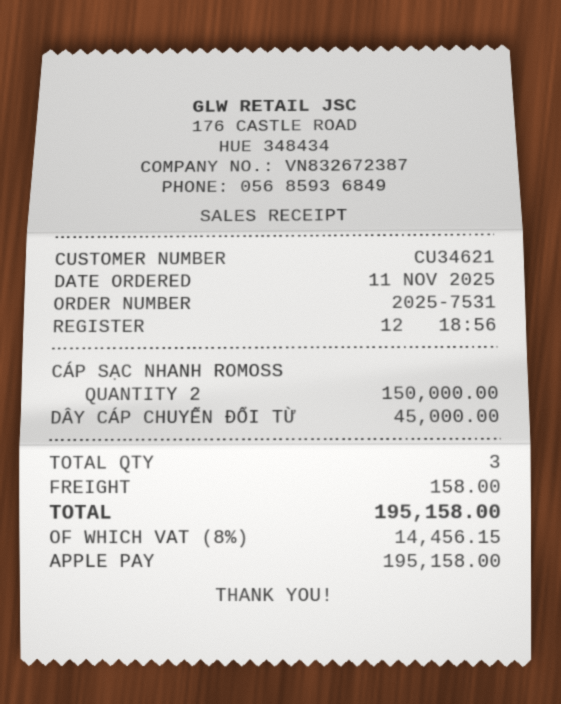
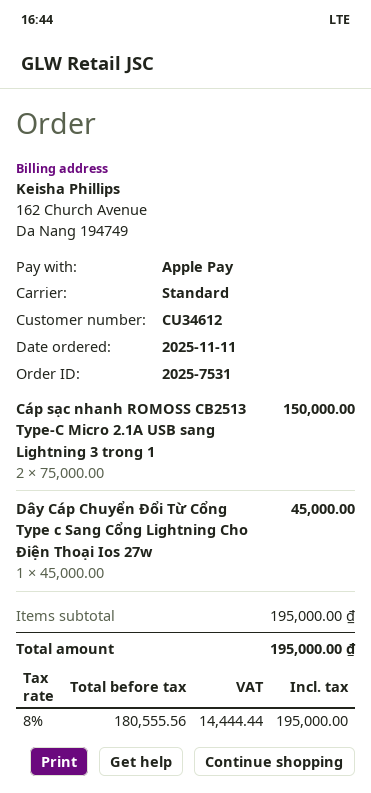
customer number: CU34621 -> CU34612
shipping: 158.00 -> none
tax: 8% = 14456.15 -> 8% = 14444.44
total: 195158.00 -> 195000.00

